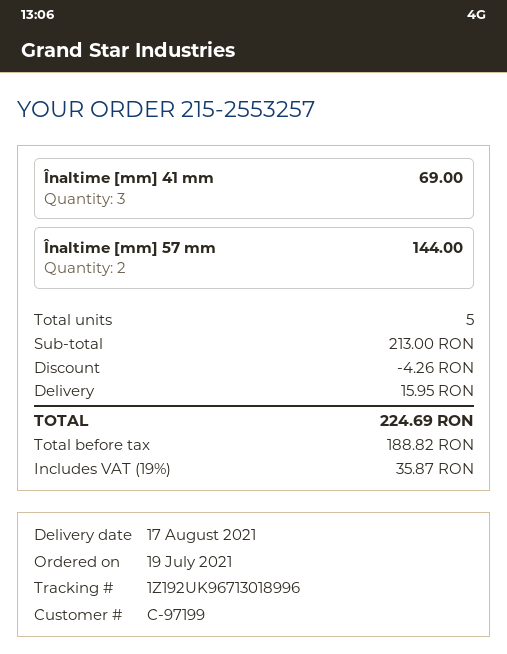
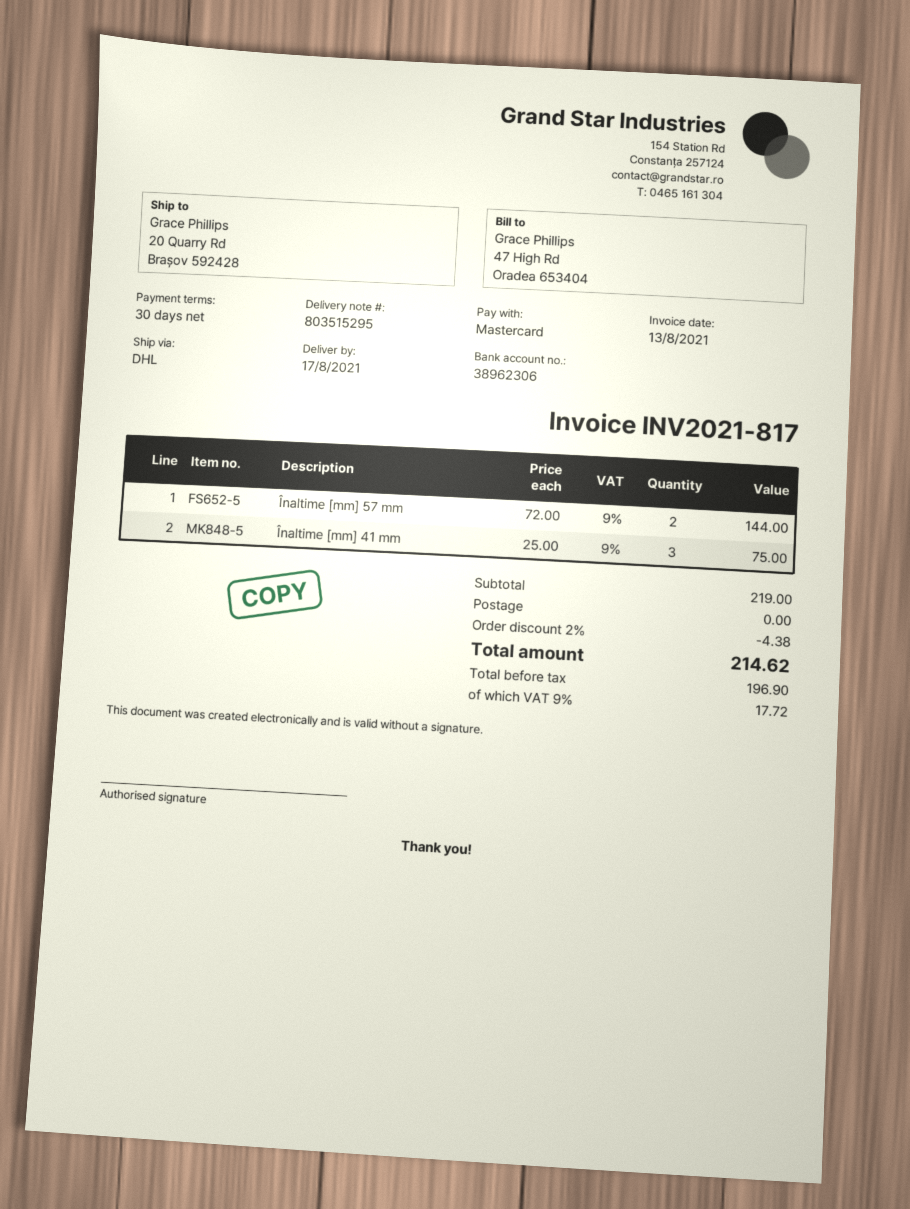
Înaltime [mm] 41 mm: 3 for 69.00 -> 3 for 75.00
subtotal: 213.00 -> 219.00
discount: 4.26 -> 4.38
shipping: 15.95 -> 0.00
net: 188.82 -> 196.90
tax: 19% = 35.87 -> 9% = 17.72
total: 224.69 -> 214.62

